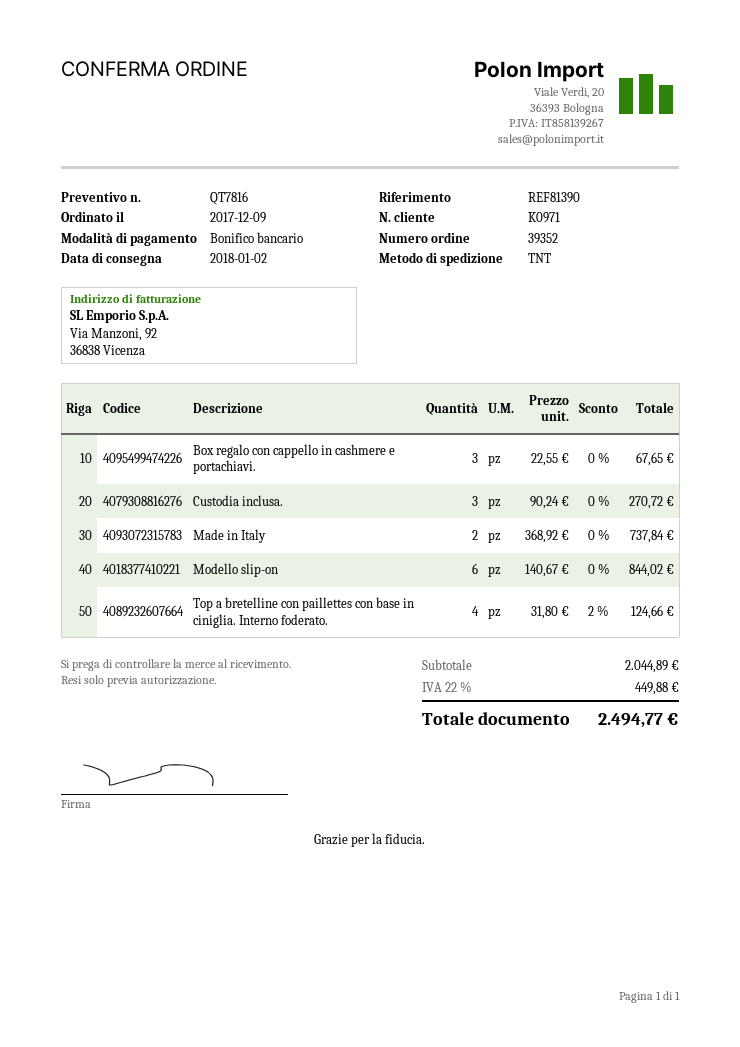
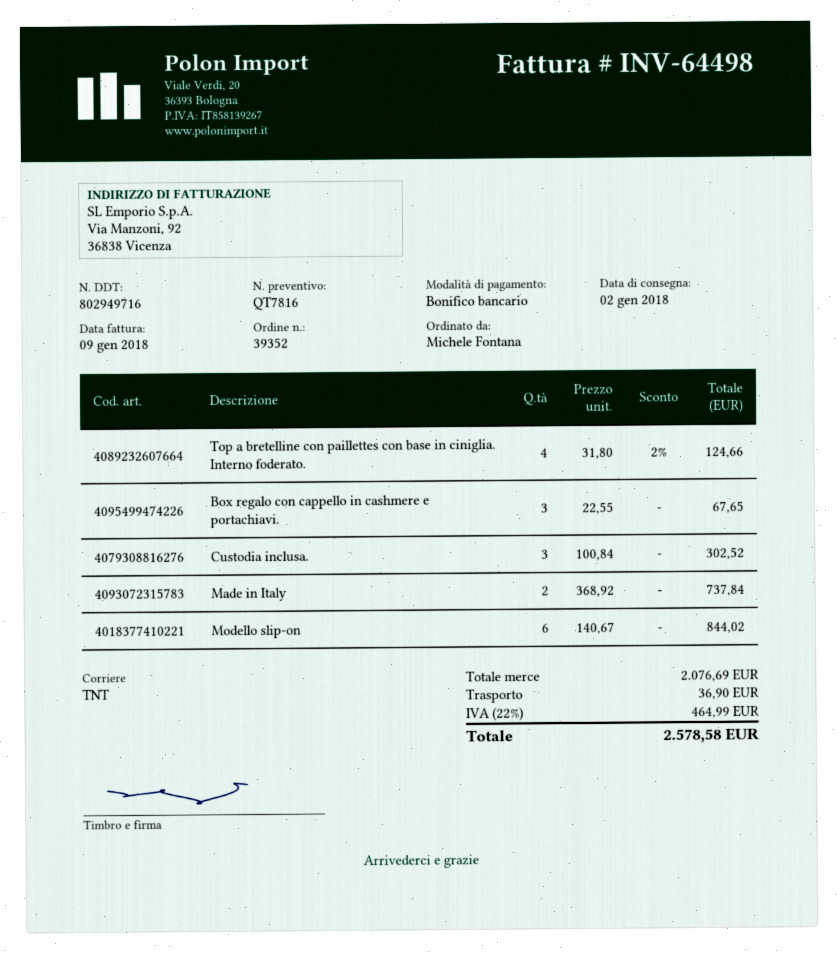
Custodia inclusa.: 3 x 90.24 = 270.72 -> 3 x 100.84 = 302.52
subtotal: 2044.89 -> 2076.69
shipping: none -> 36.90
tax: 22% = 449.88 -> 22% = 464.99
total: 2494.77 -> 2578.58

